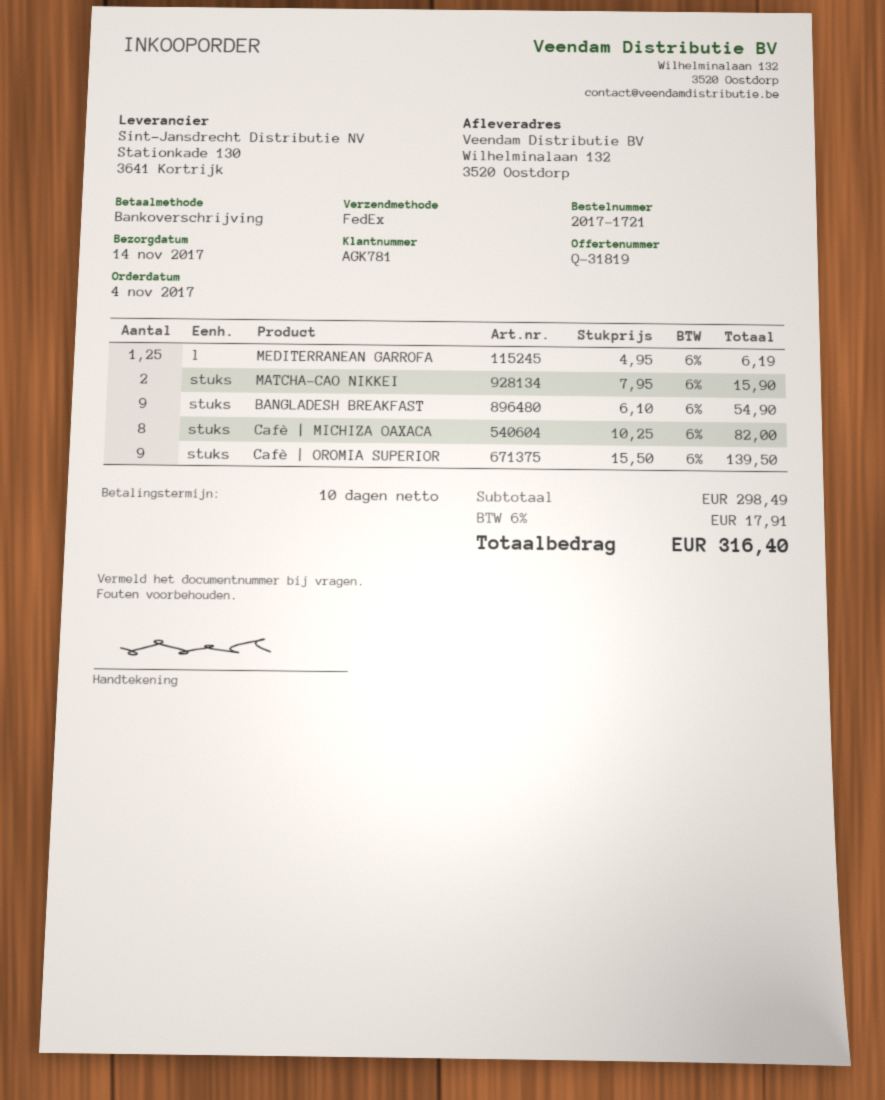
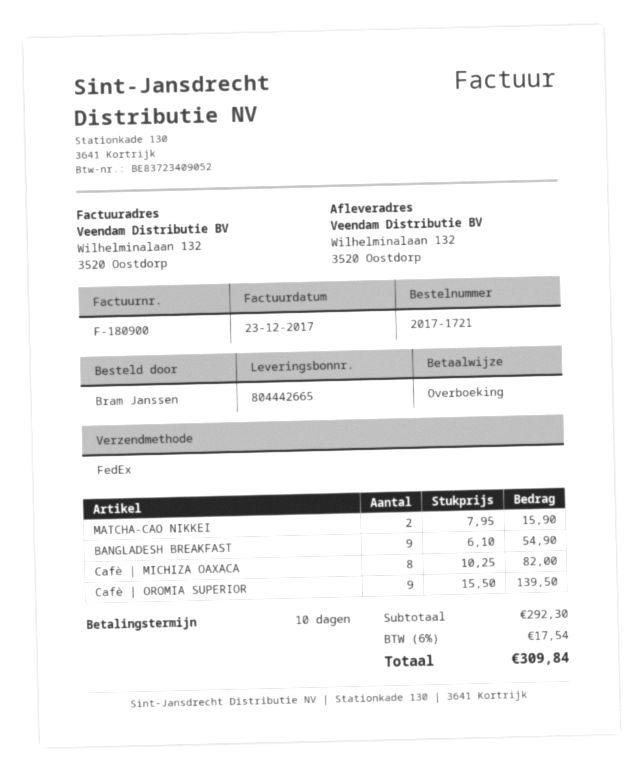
MEDITERRANEAN GARROFA: 1.25 x 4.95 = 6.19 -> none
subtotal: 298.49 -> 292.30
tax: 6% = 17.91 -> 6% = 17.54
total: 316.40 -> 309.84

